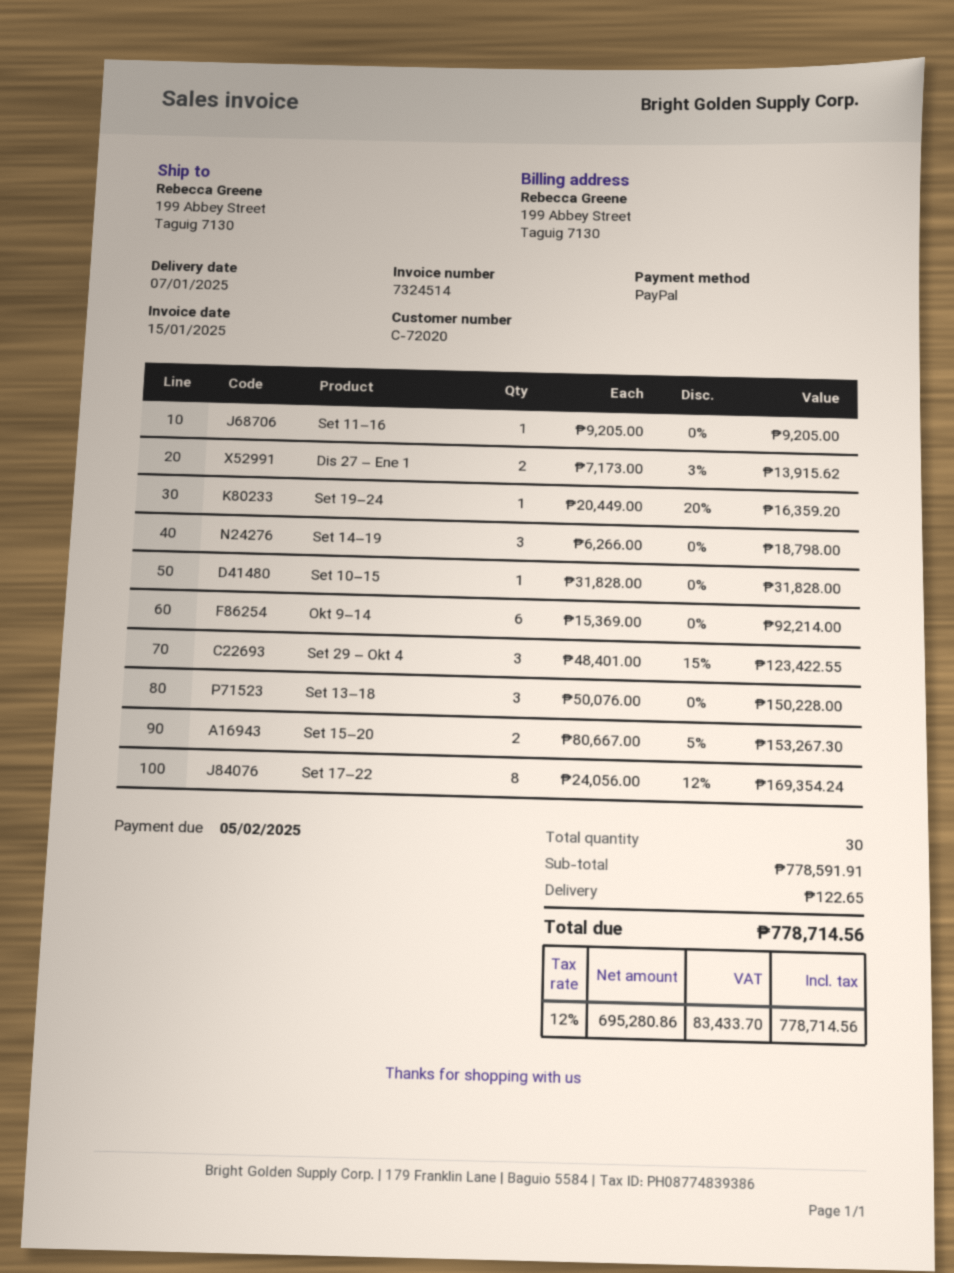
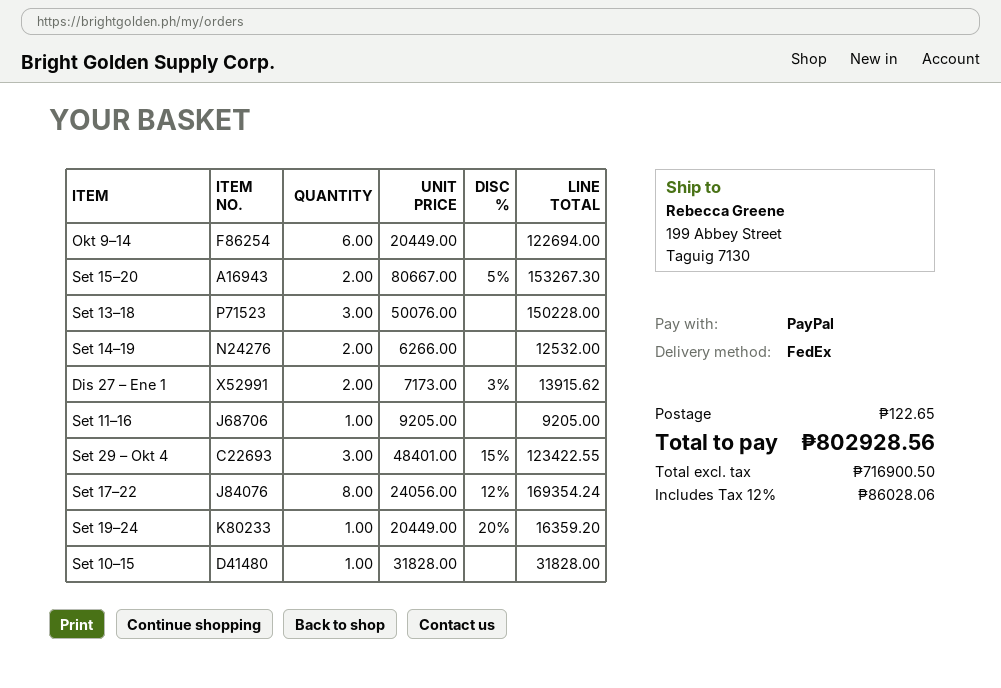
Set 14–19: 3 x 6266.00 = 18798.00 -> 2 x 6266.00 = 12532.00
Okt 9–14: 6 x 15369.00 = 92214.00 -> 6 x 20449.00 = 122694.00
net: 695280.86 -> 716900.50
tax: 12% = 83433.70 -> 12% = 86028.06
total: 778714.56 -> 802928.56

